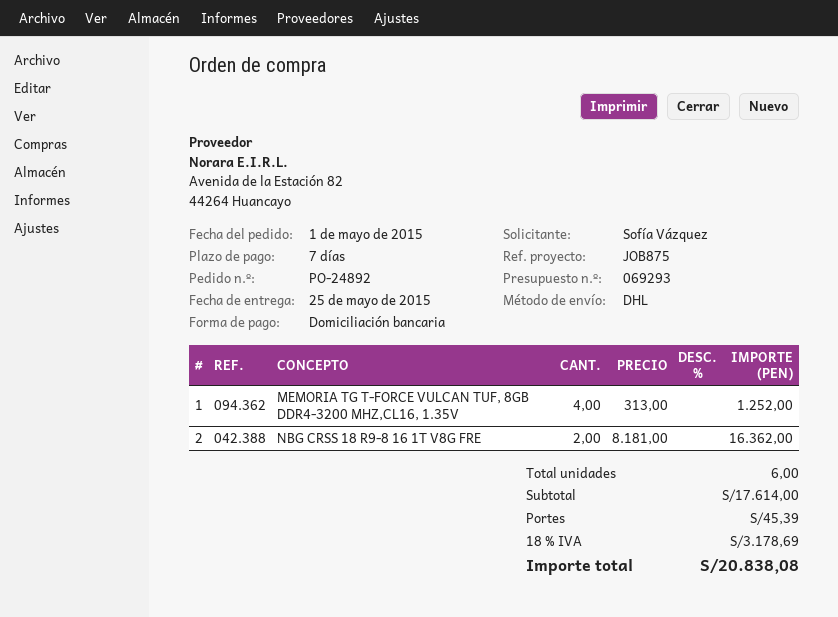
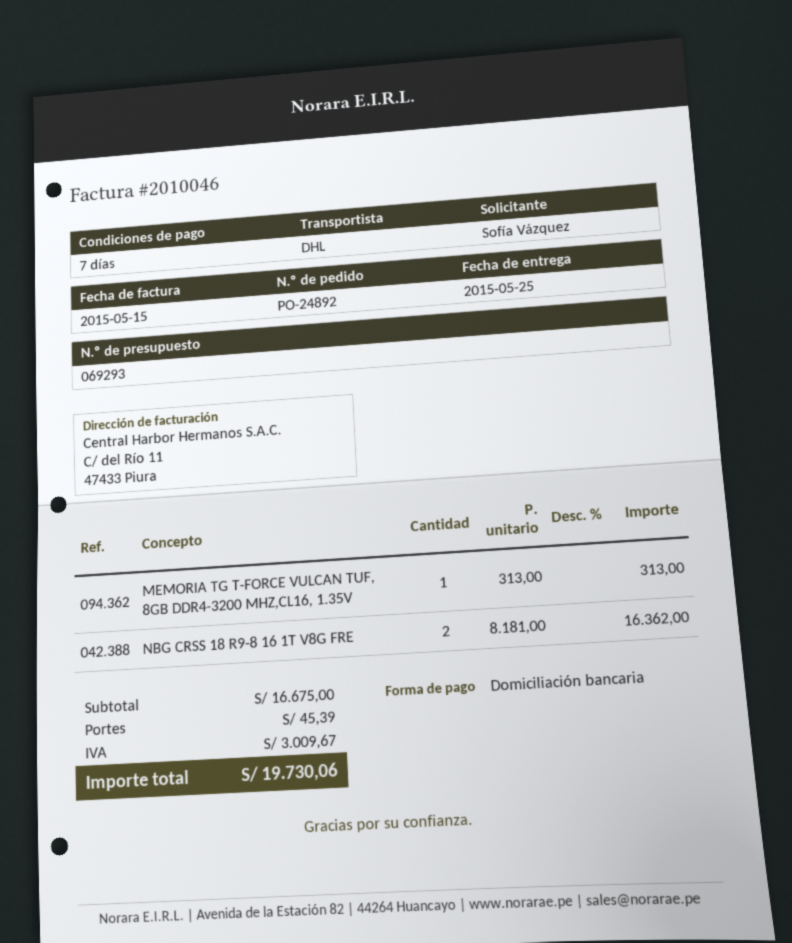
MEMORIA TG T-FORCE VULCAN TUF, 8GB DDR4-3200 MHZ,CL16, 1.35V: 4 x 313.00 = 1252.00 -> 1 x 313.00 = 313.00
subtotal: 17614.00 -> 16675.00
tax: 3178.69 -> 3009.67
total: 20838.08 -> 19730.06

